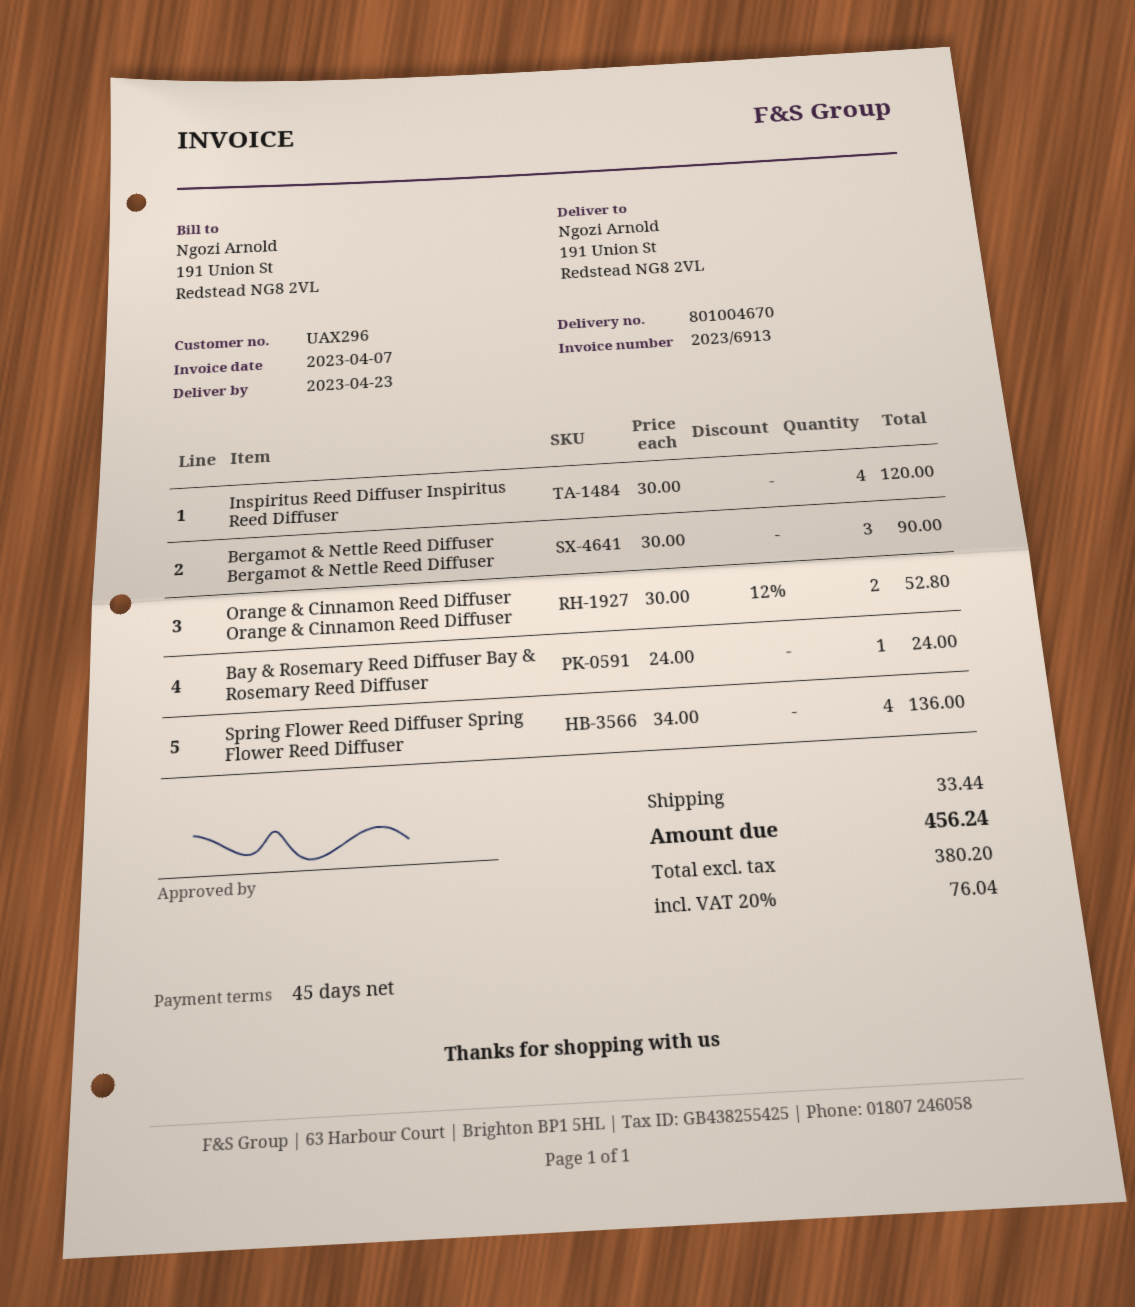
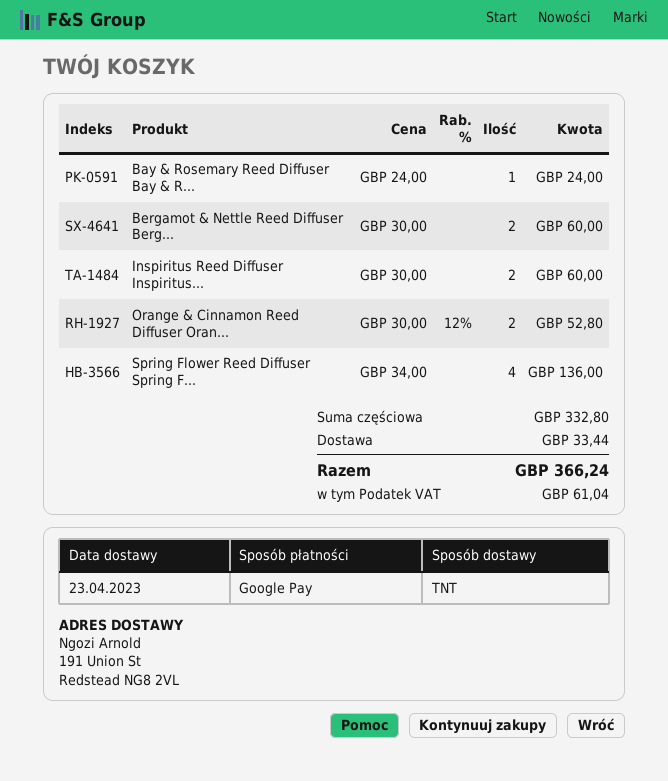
Inspiritus Reed Diffuser Inspiritus Reed Diffuser: 4 x 30.00 = 120.00 -> 2 x 30.00 = 60.00
Bergamot & Nettle Reed Diffuser Bergamot & Nettle Reed Diffuser: 3 x 30.00 = 90.00 -> 2 x 30.00 = 60.00
tax: 76.04 -> 61.04
total: 456.24 -> 366.24

